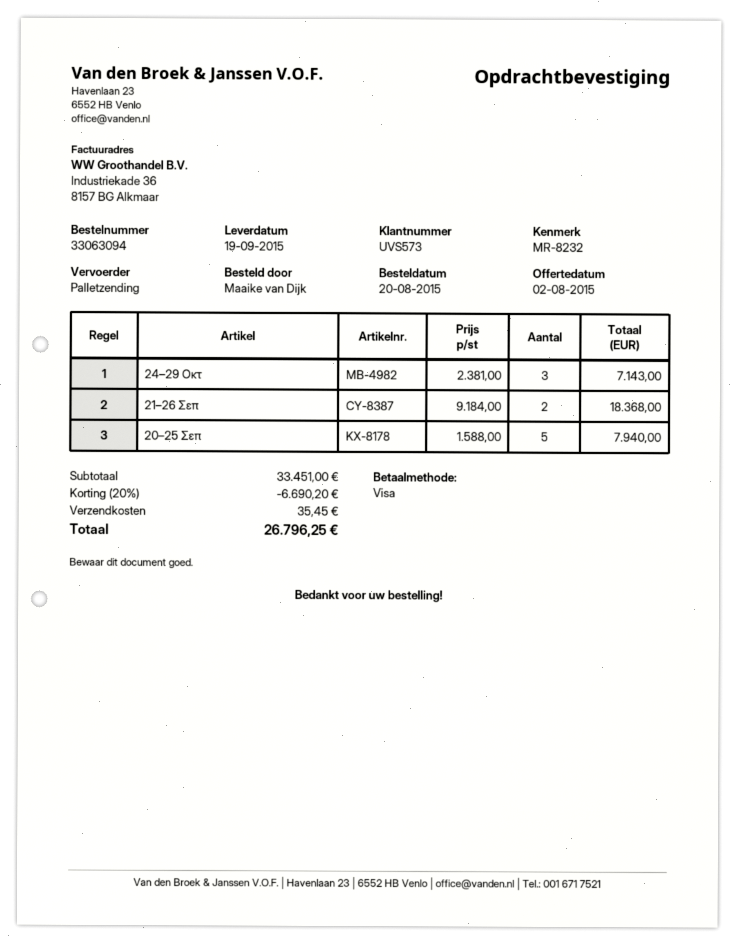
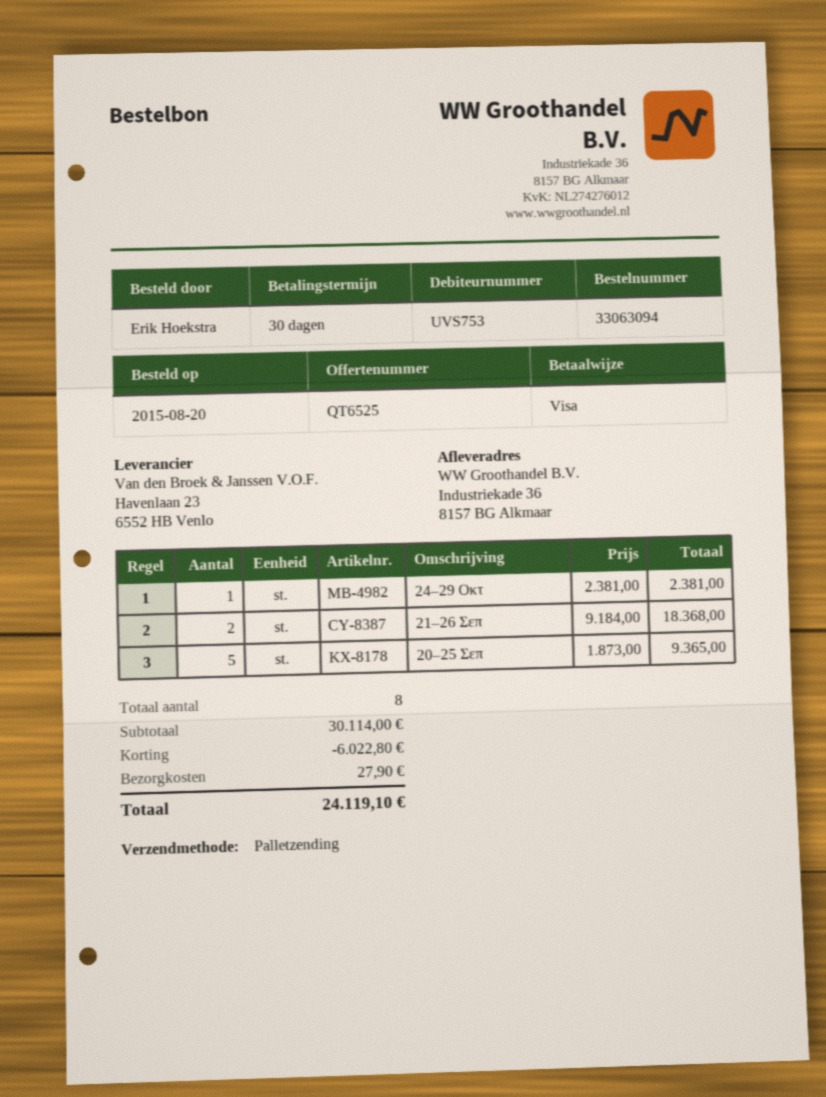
customer number: UVS573 -> UVS753
ordered by: Maaike van Dijk -> Erik Hoekstra
24–29 Οκτ: 3 x 2381.00 = 7143.00 -> 1 x 2381.00 = 2381.00
20–25 Σεπ: 5 x 1588.00 = 7940.00 -> 5 x 1873.00 = 9365.00
subtotal: 33451.00 -> 30114.00
discount: 6690.20 -> 6022.80
shipping: 35.45 -> 27.90
total: 26796.25 -> 24119.10

